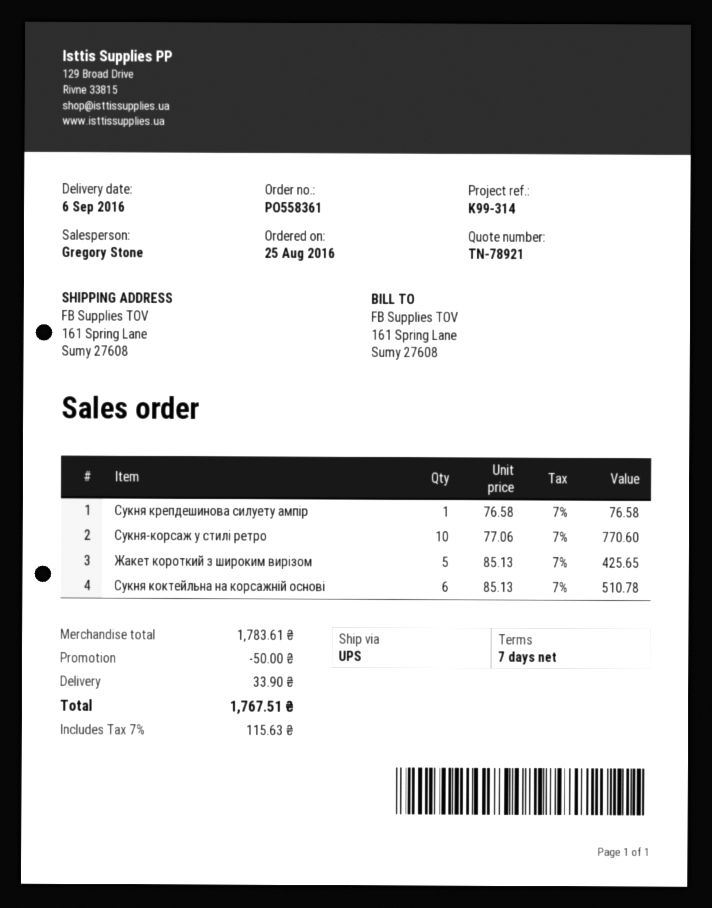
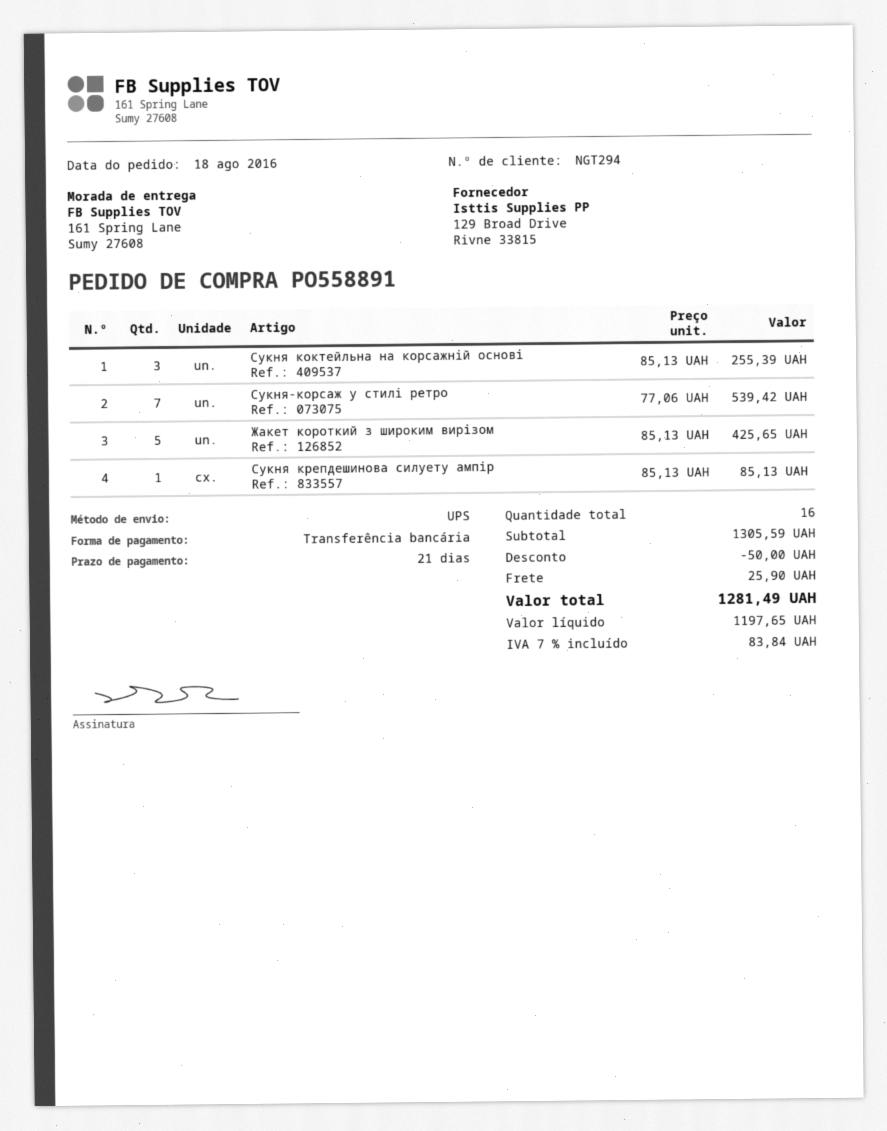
order number: PO558361 -> PO558891
order date: 2016-08-25 -> 2016-08-18
payment terms: 7 days -> 21 days
Сукня крепдешинова силуету ампір: 1 x 76.58 = 76.58 -> 1 x 85.13 = 85.13
Сукня-корсаж у стилі ретро: 10 x 77.06 = 770.60 -> 7 x 77.06 = 539.42
Сукня коктейльна на корсажній основі: 6 x 85.13 = 510.78 -> 3 x 85.13 = 255.39
subtotal: 1783.61 -> 1305.59
shipping: 33.90 -> 25.90
tax: 7% = 115.63 -> 7% = 83.84
total: 1767.51 -> 1281.49

